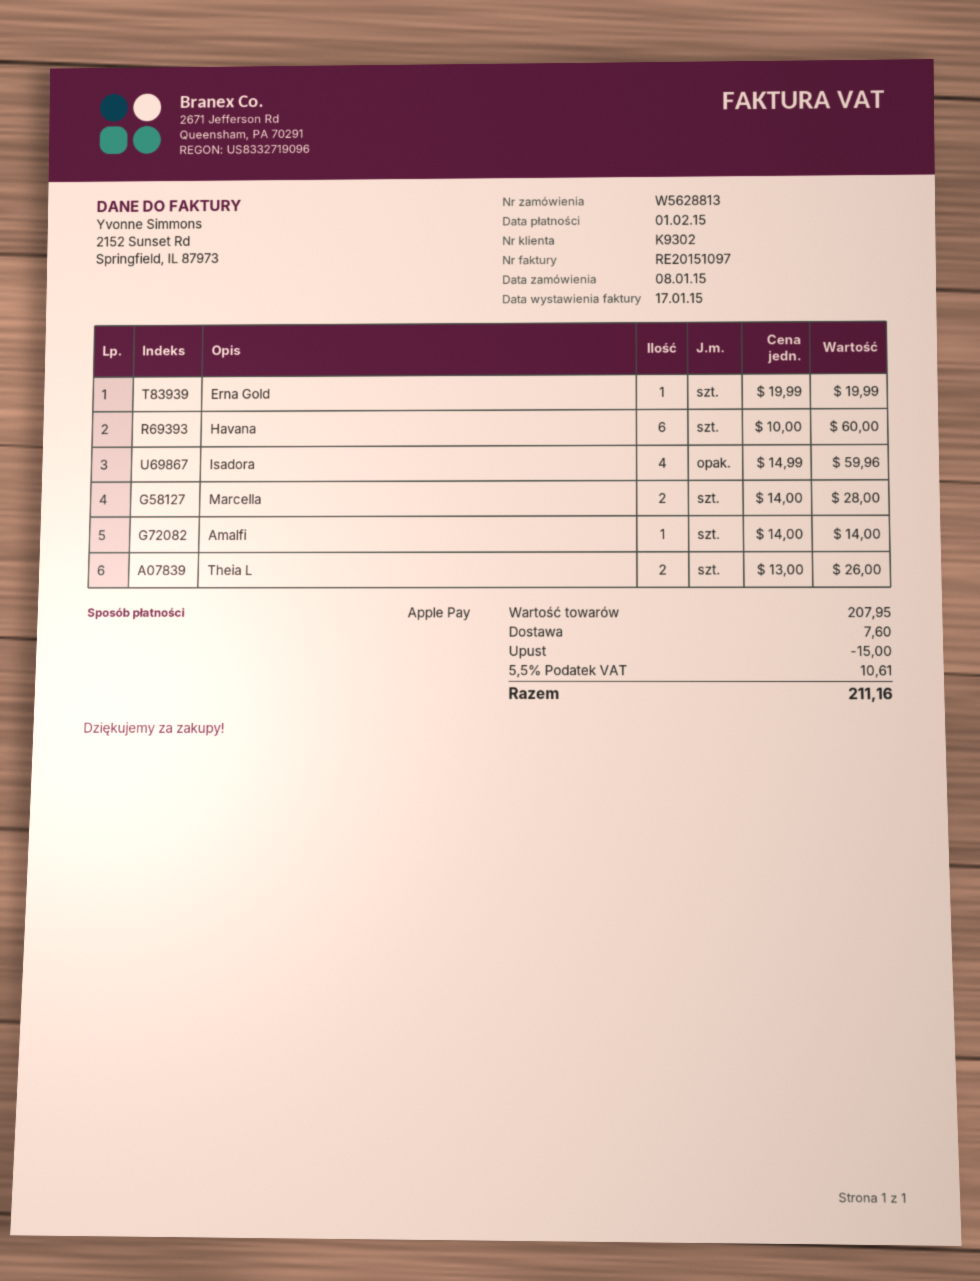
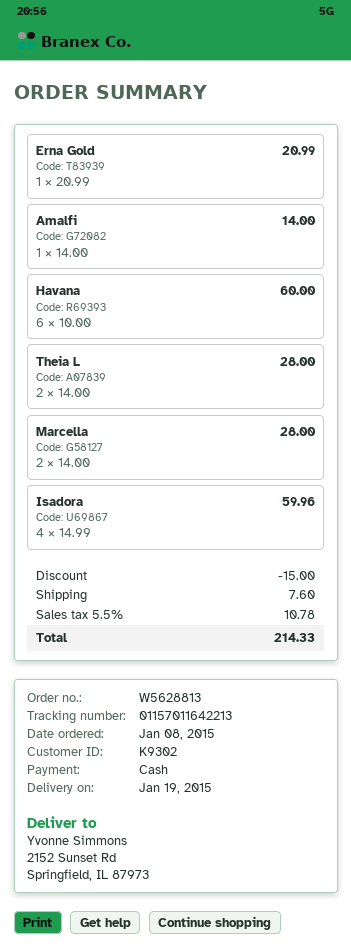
payment method: Apple Pay -> cash
Erna Gold: 1 x 19.99 = 19.99 -> 1 x 20.99 = 20.99
Theia L: 2 x 13.00 = 26.00 -> 2 x 14.00 = 28.00
tax: 5.5% = 10.61 -> 5.5% = 10.78
total: 211.16 -> 214.33

